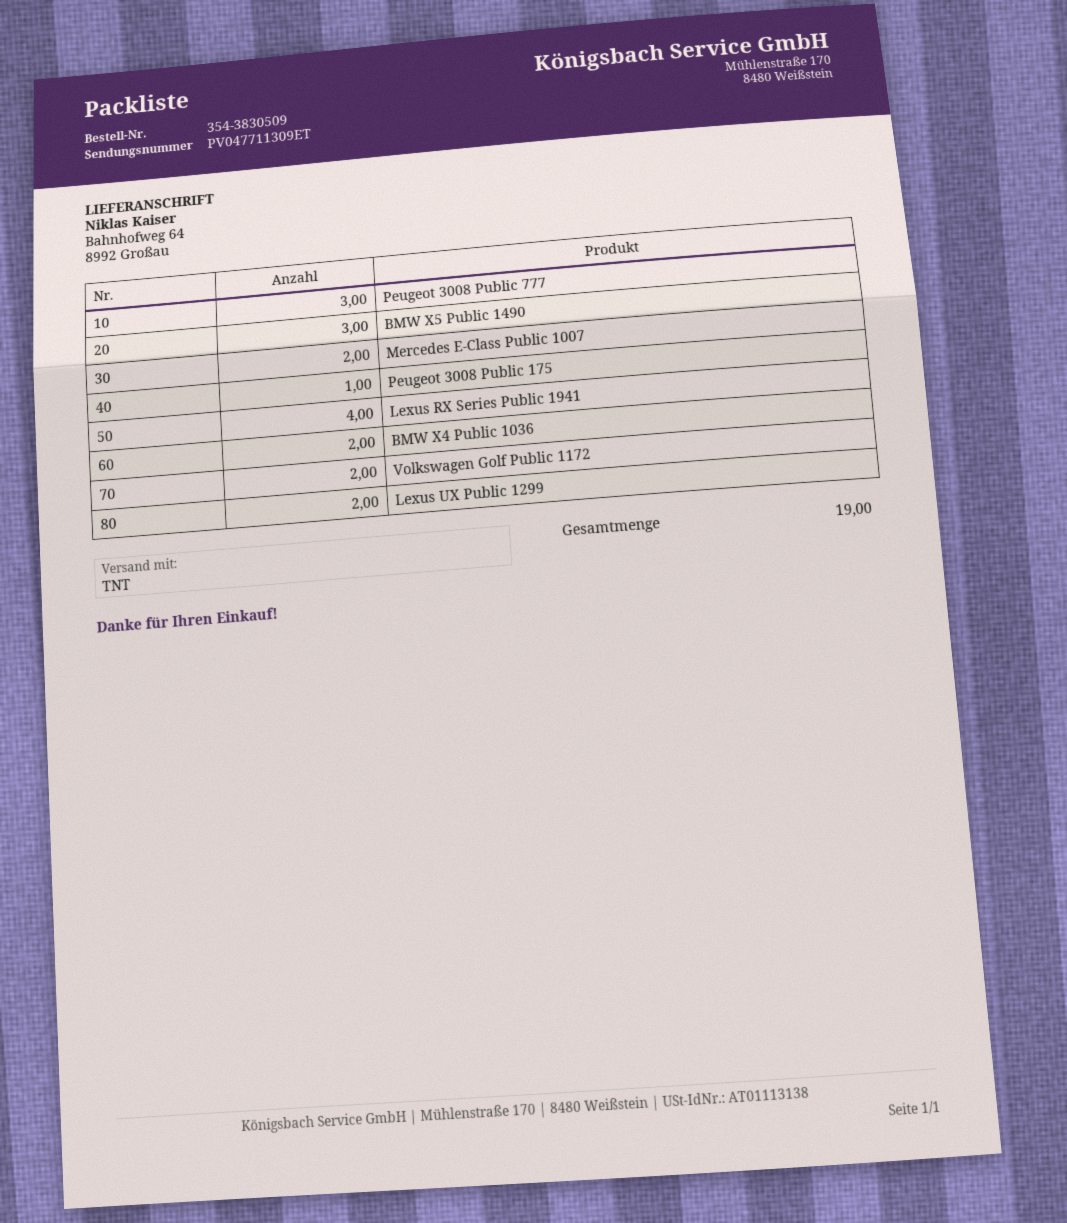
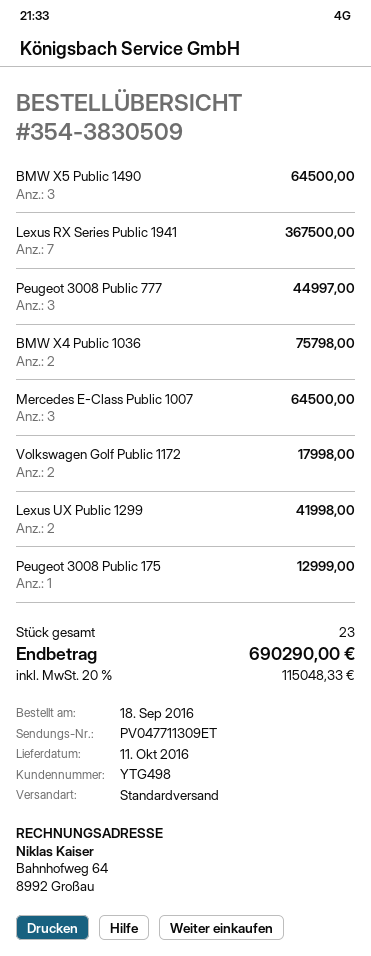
shipping method: TNT -> standard
Mercedes E-Class Public 1007: 2 -> 3
Lexus RX Series Public 1941: 4 -> 7
total quantity: 19 -> 23

